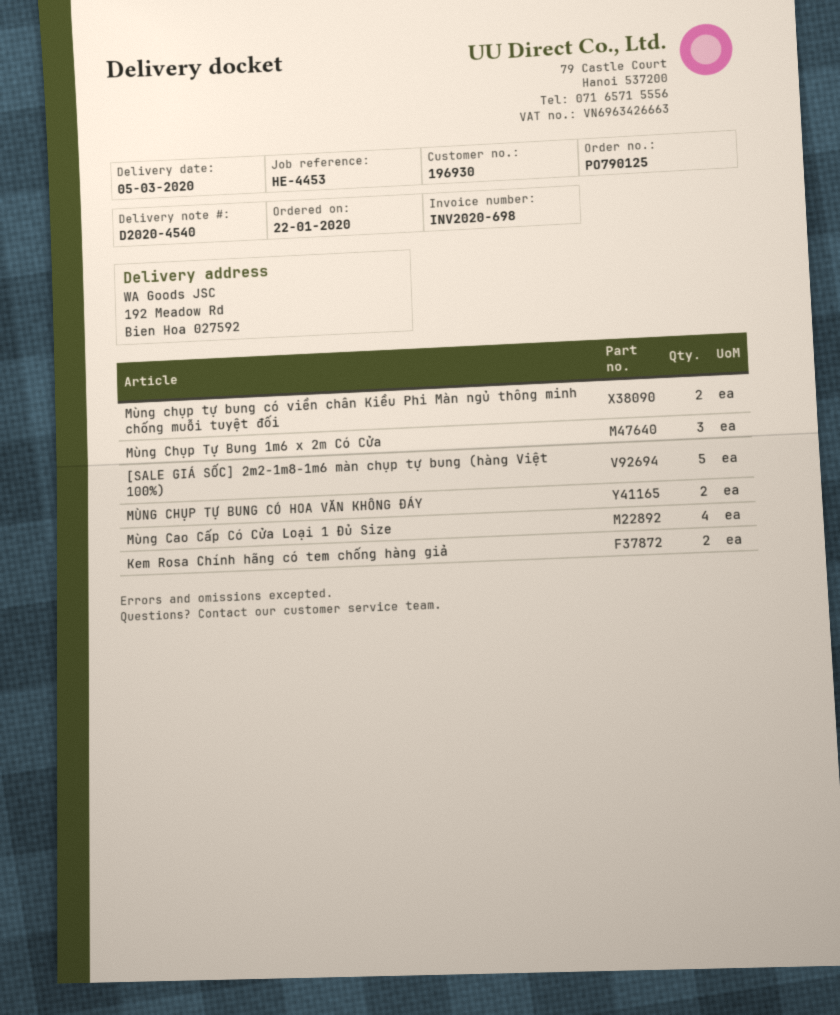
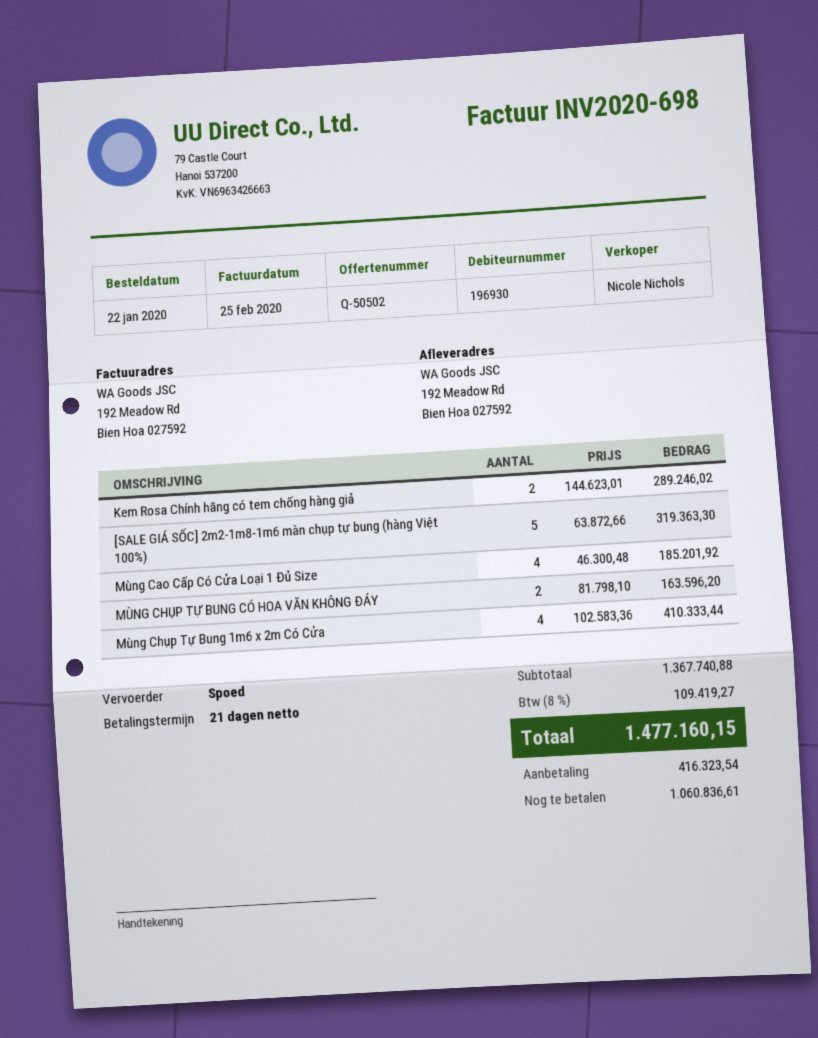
Mùng chụp tự bung có viền chân Kiều Phi Màn ngủ thông minh chống muỗi tuyệt đối: 2 -> none
Mùng Chụp Tự Bung 1m6 x 2m Có Cửa: 3 -> 4

